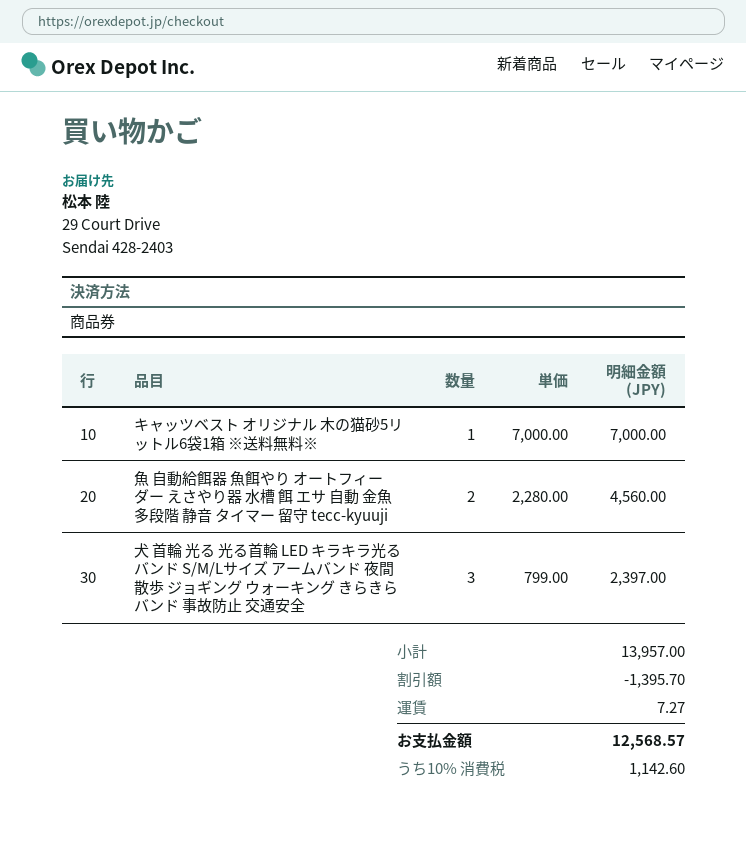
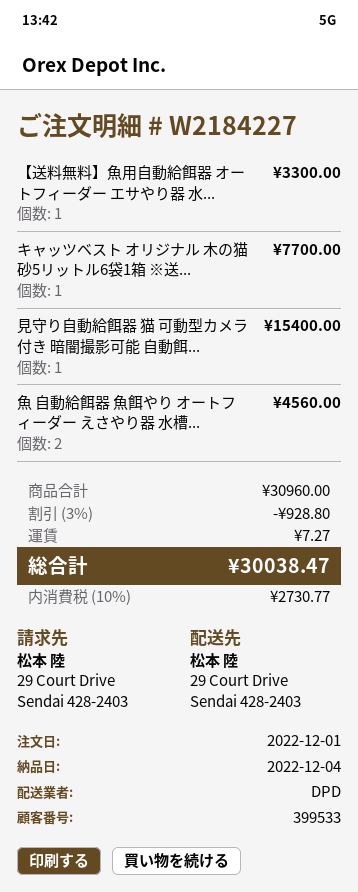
キャッツベスト オリジナル 木の猫砂5リットル6袋1箱 ※送料無料※: 1 for 7000.00 -> 1 for 7700.00
犬 首輪 光る 光る首輪 LED キラキラ光るバンド S/M/Lサイズ アームバンド 夜間 散歩 ジョギング ウォーキング きらきらバンド 事故防止 交通安全: 3 for 2397.00 -> none
【送料無料】魚用自動給餌器 オートフィーダー エサやり器 水...: none -> 1 for 3300.00
見守り自動給餌器 猫 可動型カメラ付き 暗闇撮影可能 自動餌...: none -> 1 for 15400.00
subtotal: 13957.00 -> 30960.00
discount: 1395.70 -> 928.80
tax: 10% = 1142.60 -> 10% = 2730.77
total: 12568.57 -> 30038.47

